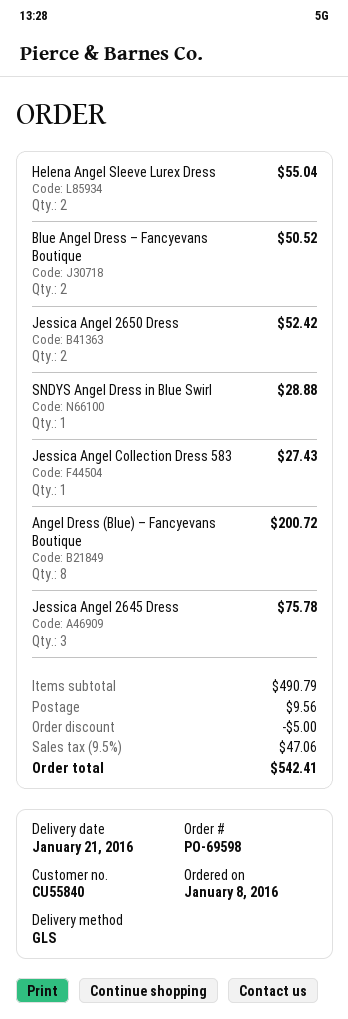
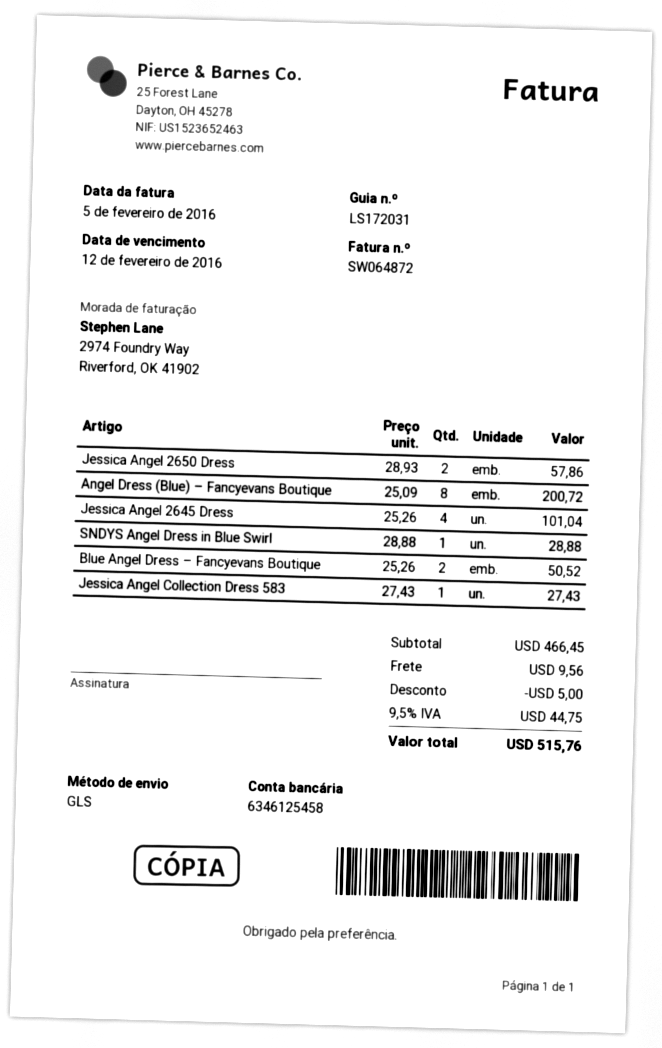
Helena Angel Sleeve Lurex Dress: 2 for 55.04 -> none
Jessica Angel 2650 Dress: 2 for 52.42 -> 2 for 57.86
Jessica Angel 2645 Dress: 3 for 75.78 -> 4 for 101.04
subtotal: 490.79 -> 466.45
tax: 9.5% = 47.06 -> 9.5% = 44.75
total: 542.41 -> 515.76

